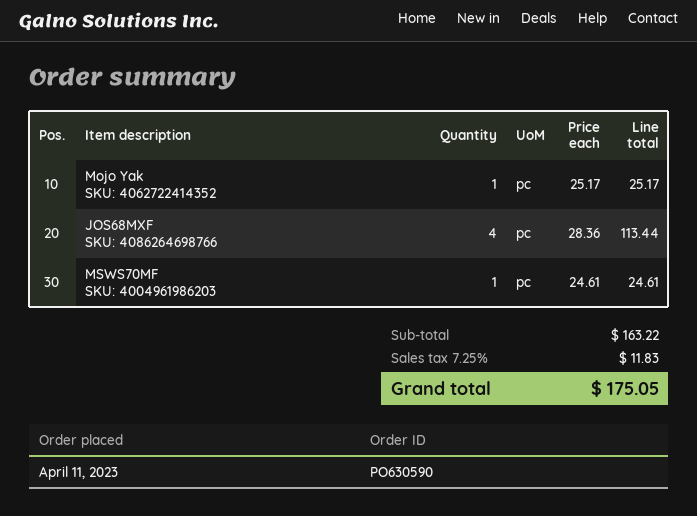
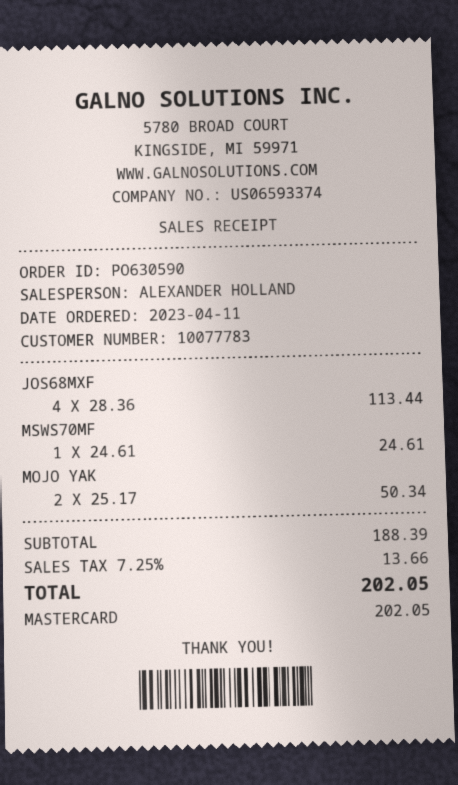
Mojo Yak: 1 x 25.17 = 25.17 -> 2 x 25.17 = 50.34
subtotal: 163.22 -> 188.39
tax: 7.25% = 11.83 -> 7.25% = 13.66
total: 175.05 -> 202.05

